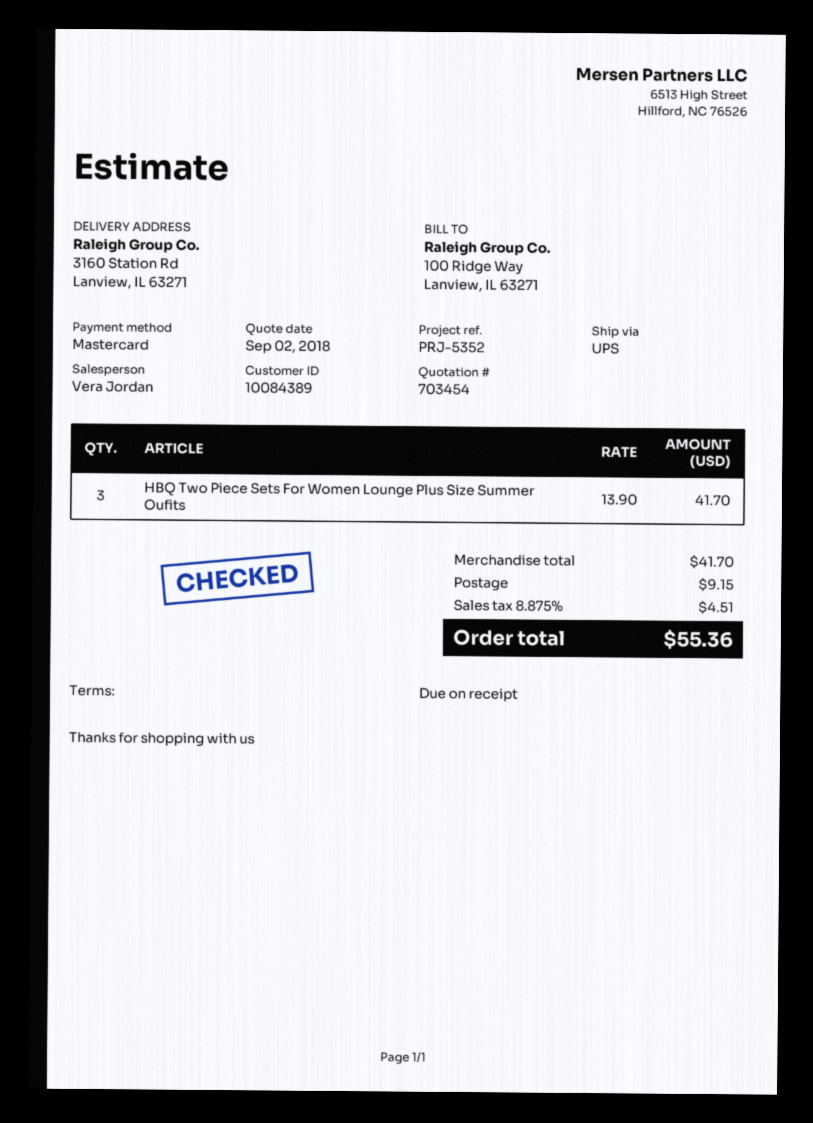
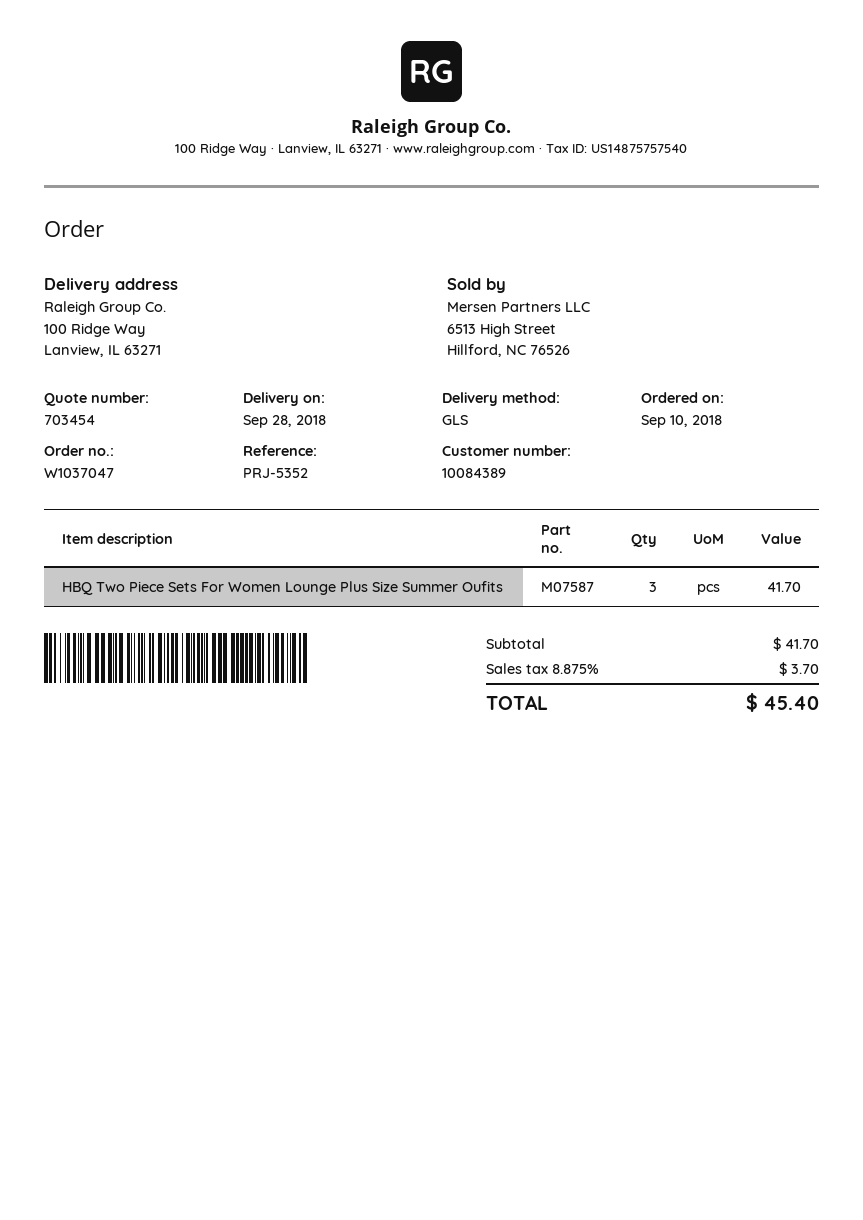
shipping method: UPS -> GLS
ship to: 3160 Station Rd, Lanview, IL 63271 -> 100 Ridge Way, Lanview, IL 63271
shipping: 9.15 -> none
tax: 8.875% = 4.51 -> 8.875% = 3.70
total: 55.36 -> 45.40

